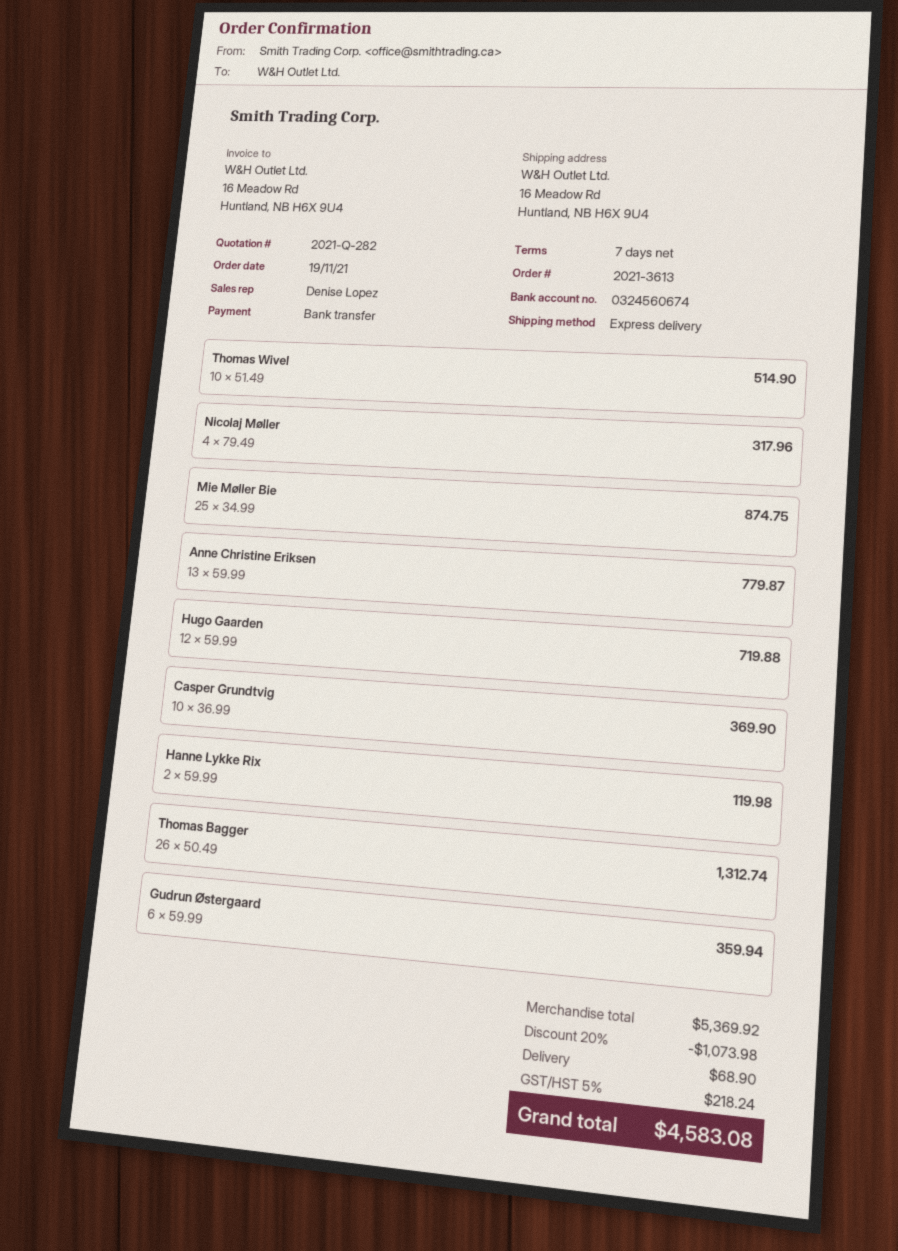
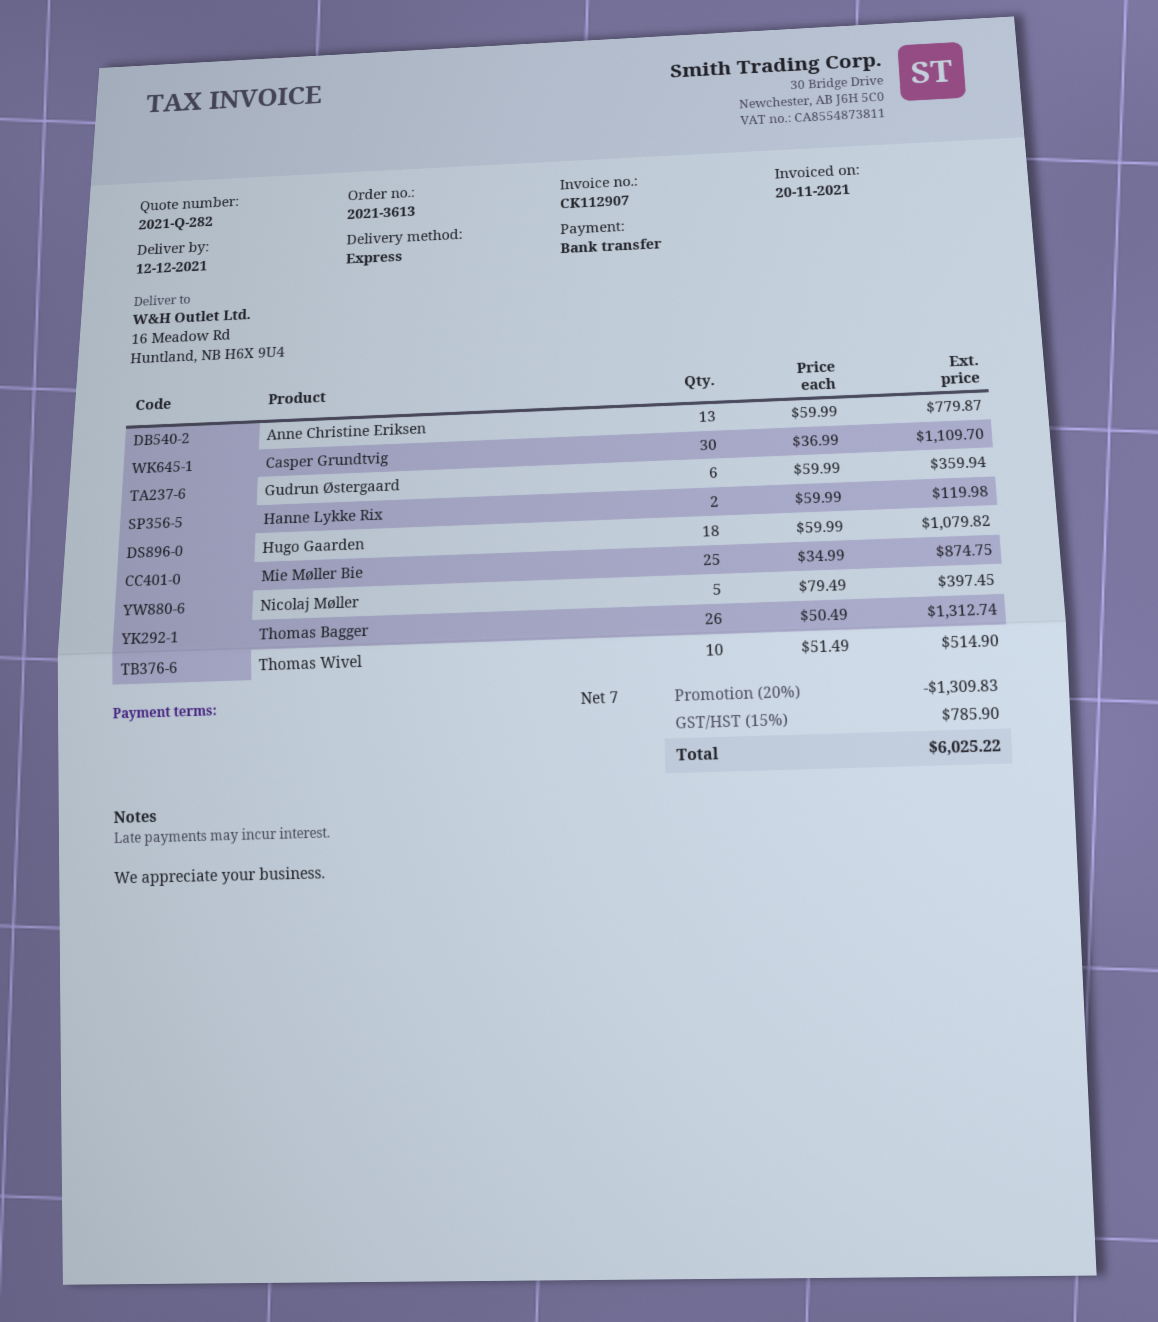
Nicolaj Møller: 4 x 79.49 = 317.96 -> 5 x 79.49 = 397.45
Hugo Gaarden: 12 x 59.99 = 719.88 -> 18 x 59.99 = 1079.82
Casper Grundtvig: 10 x 36.99 = 369.90 -> 30 x 36.99 = 1109.70
discount: 20% = 1073.98 -> 20% = 1309.83
shipping: 68.90 -> none
tax: 5% = 218.24 -> 15% = 785.90
total: 4583.08 -> 6025.22

